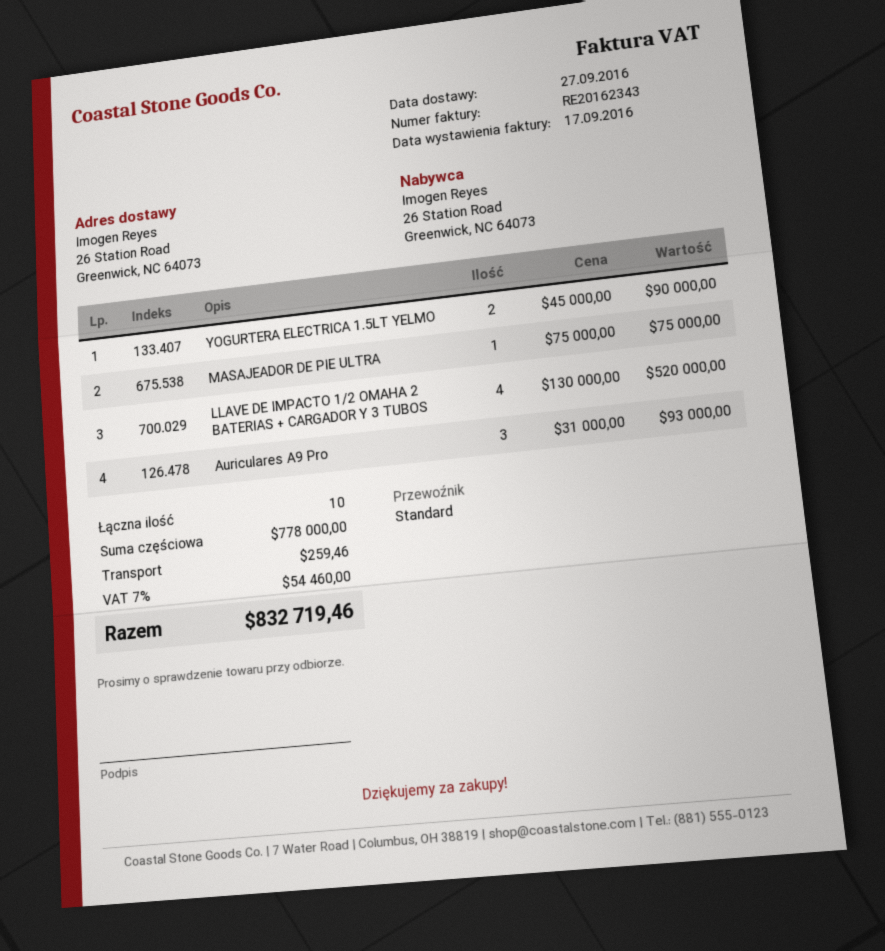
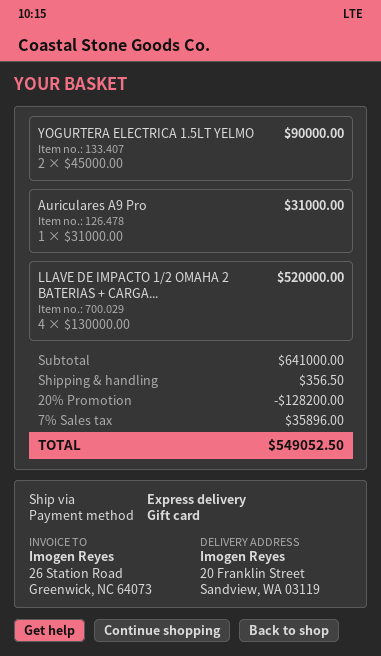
shipping method: standard -> express
ship to: 26 Station Road, Greenwick, NC 64073 -> 20 Franklin Street, Sandview, WA 03119
MASAJEADOR DE PIE ULTRA: 1 x 75000.00 = 75000.00 -> none
Auriculares A9 Pro: 3 x 31000.00 = 93000.00 -> 1 x 31000.00 = 31000.00
subtotal: 778000.00 -> 641000.00
discount: none -> 20% = 128200.00
shipping: 259.46 -> 356.50
tax: 7% = 54460.00 -> 7% = 35896.00
total: 832719.46 -> 549052.50

